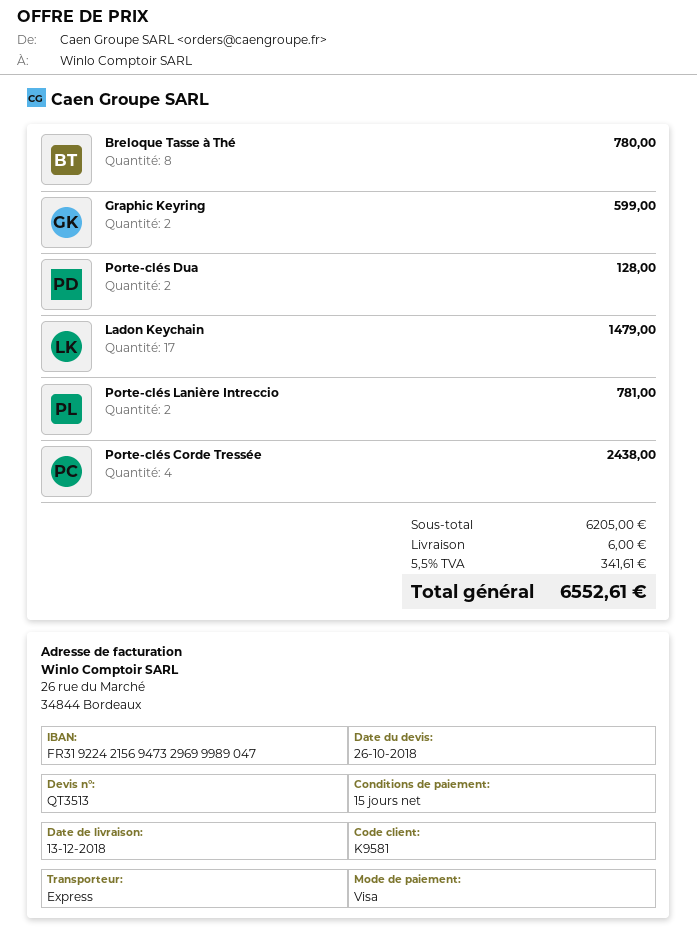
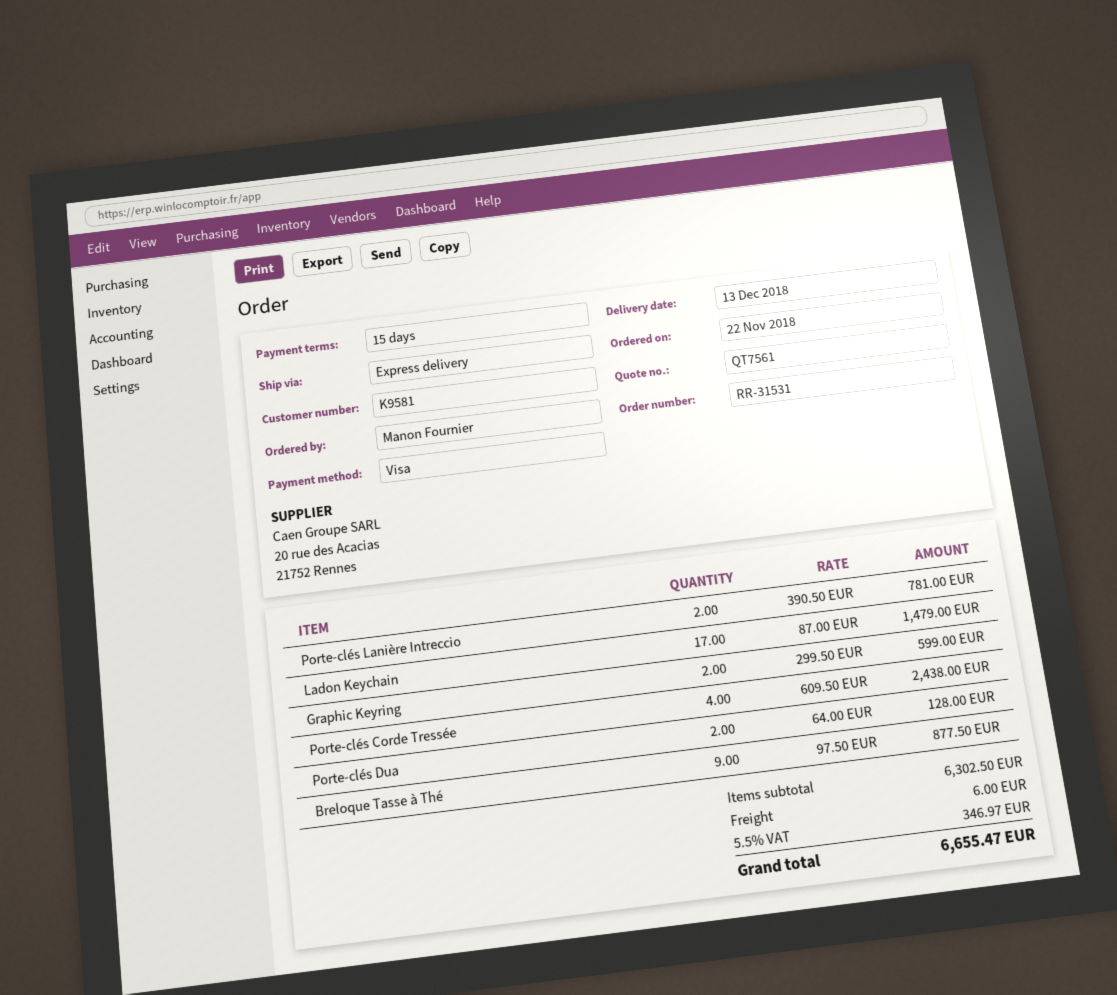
quote number: QT3513 -> QT7561
Breloque Tasse à Thé: 8 for 780.00 -> 9 for 877.50
subtotal: 6205.00 -> 6302.50
tax: 5.5% = 341.61 -> 5.5% = 346.97
total: 6552.61 -> 6655.47

